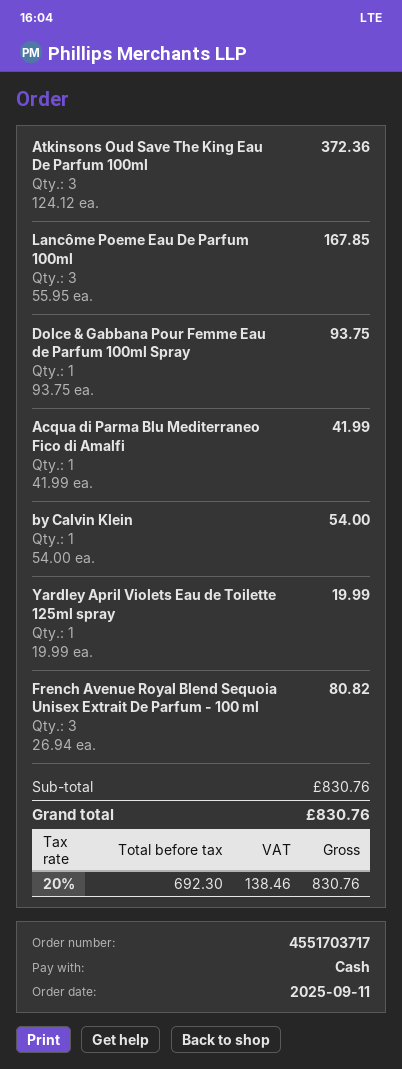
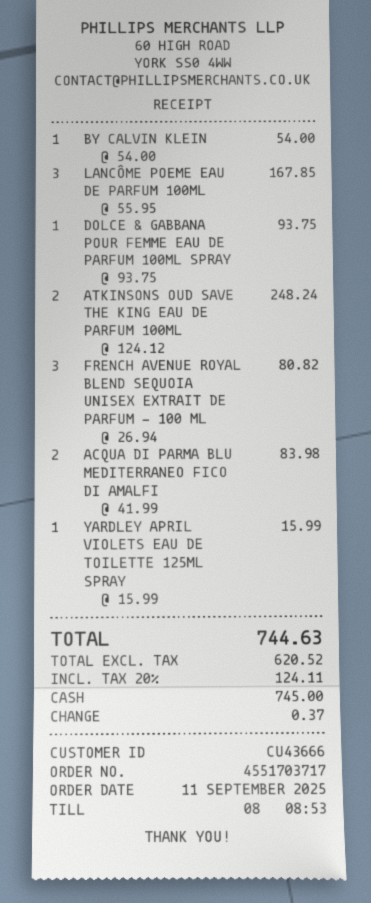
Atkinsons Oud Save The King Eau De Parfum 100ml: 3 x 124.12 = 372.36 -> 2 x 124.12 = 248.24
Acqua di Parma Blu Mediterraneo Fico di Amalfi: 1 x 41.99 = 41.99 -> 2 x 41.99 = 83.98
Yardley April Violets Eau de Toilette 125ml spray: 1 x 19.99 = 19.99 -> 1 x 15.99 = 15.99
net: 692.30 -> 620.52
tax: 20% = 138.46 -> 20% = 124.11
total: 830.76 -> 744.63

